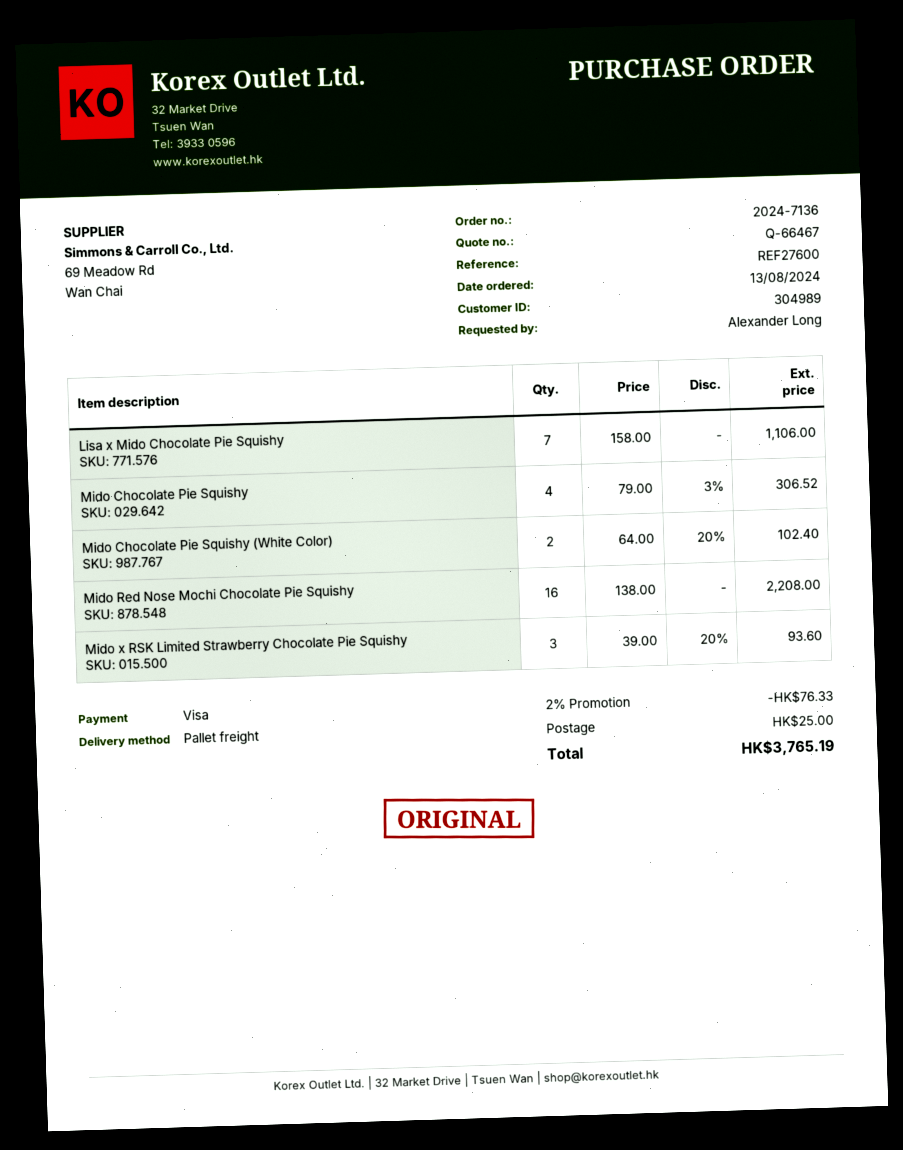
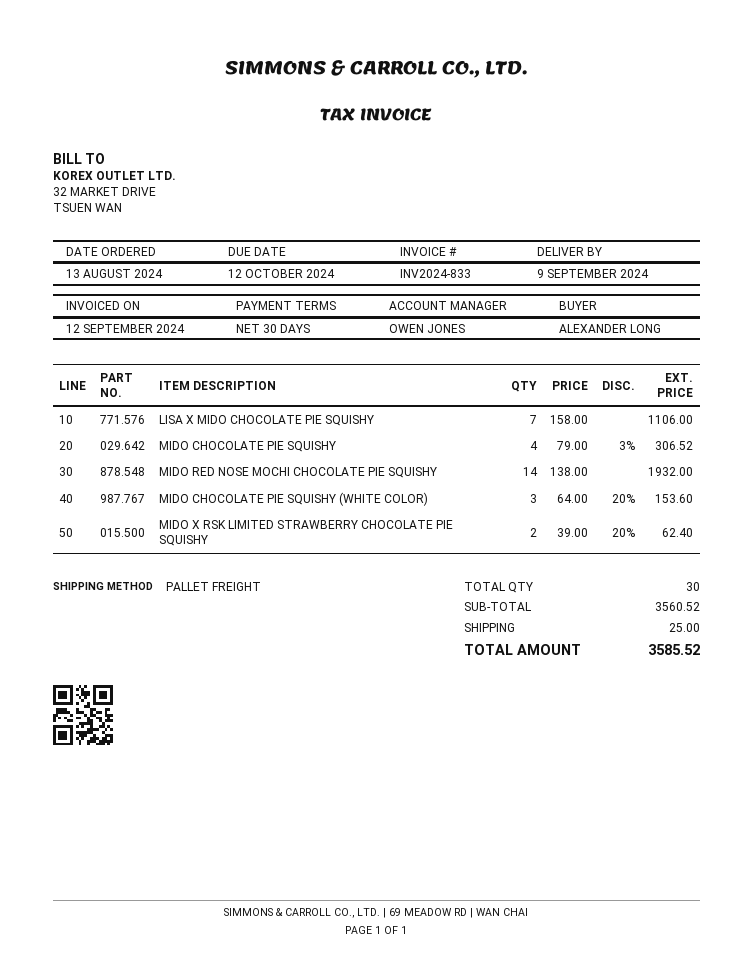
Mido Chocolate Pie Squishy (White Color): 2 x 64.00 - 20% = 102.40 -> 3 x 64.00 - 20% = 153.60
Mido Red Nose Mochi Chocolate Pie Squishy: 16 x 138.00 = 2208.00 -> 14 x 138.00 = 1932.00
Mido x RSK Limited Strawberry Chocolate Pie Squishy: 3 x 39.00 - 20% = 93.60 -> 2 x 39.00 - 20% = 62.40
discount: 2% = 76.33 -> none
total: 3765.19 -> 3585.52

